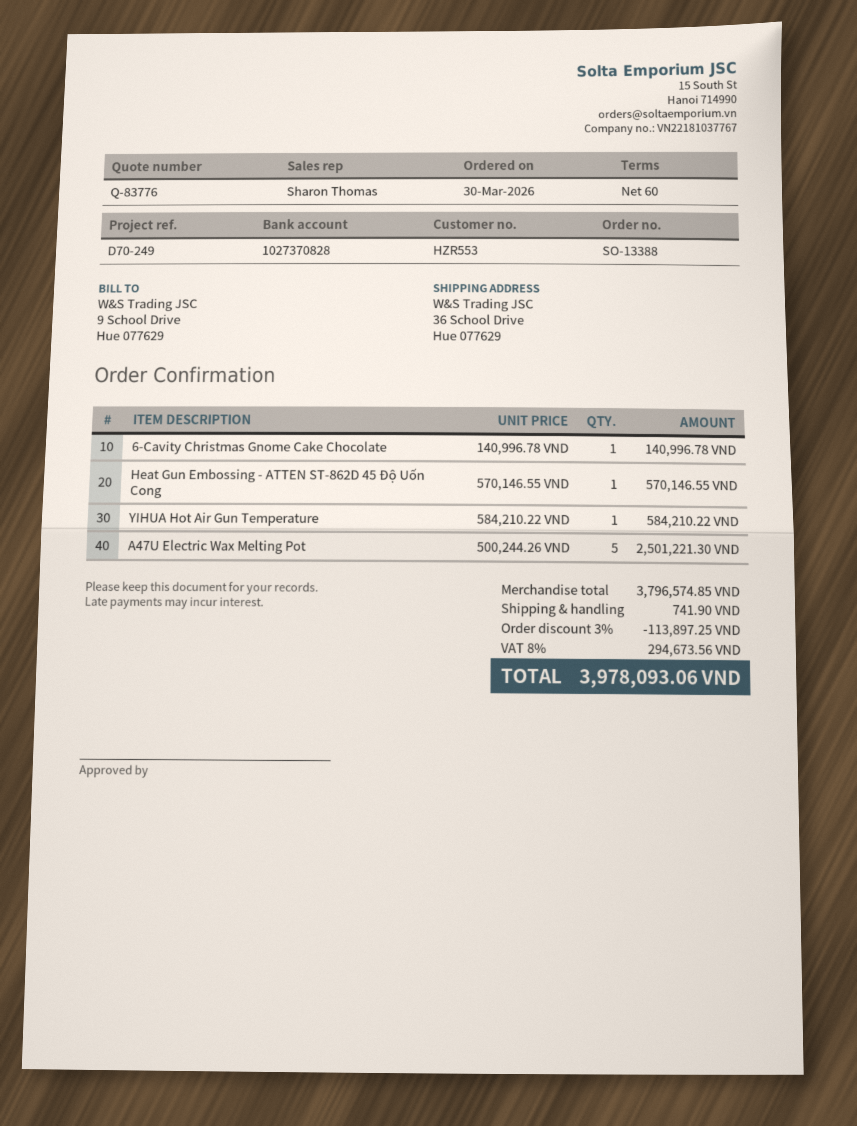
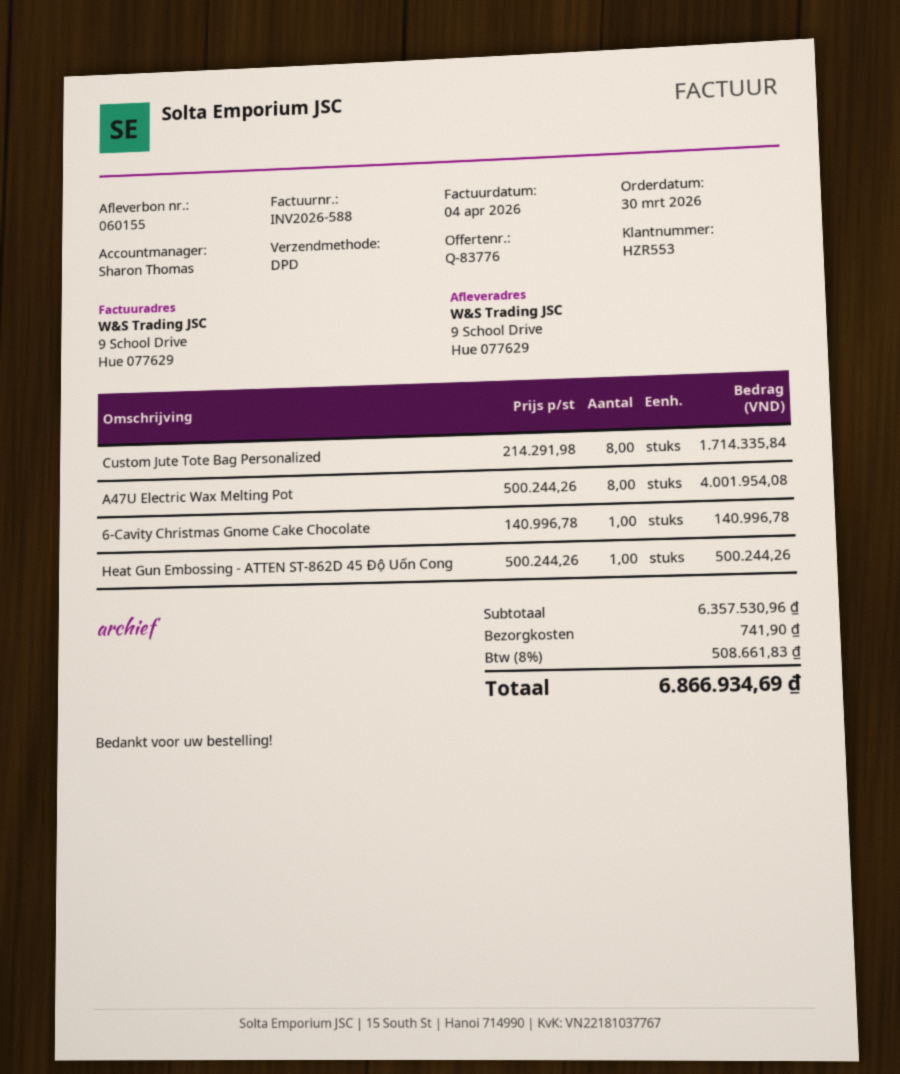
ship to: 36 School Drive, Hue 077629 -> 9 School Drive, Hue 077629
Heat Gun Embossing - ATTEN ST-862D 45 Độ Uốn Cong: 1 x 570146.55 = 570146.55 -> 1 x 500244.26 = 500244.26
YIHUA Hot Air Gun Temperature: 1 x 584210.22 = 584210.22 -> none
A47U Electric Wax Melting Pot: 5 x 500244.26 = 2501221.30 -> 8 x 500244.26 = 4001954.08
Custom Jute Tote Bag Personalized: none -> 8 x 214291.98 = 1714335.84
subtotal: 3796574.85 -> 6357530.96
discount: 3% = 113897.25 -> none
tax: 8% = 294673.56 -> 8% = 508661.83
total: 3978093.06 -> 6866934.69

